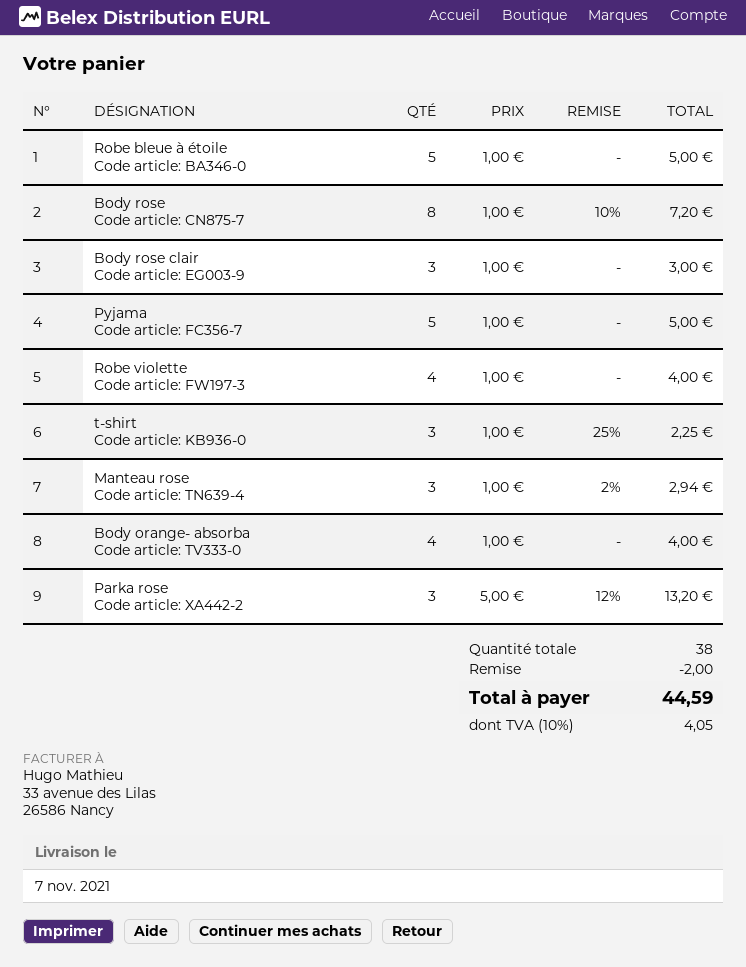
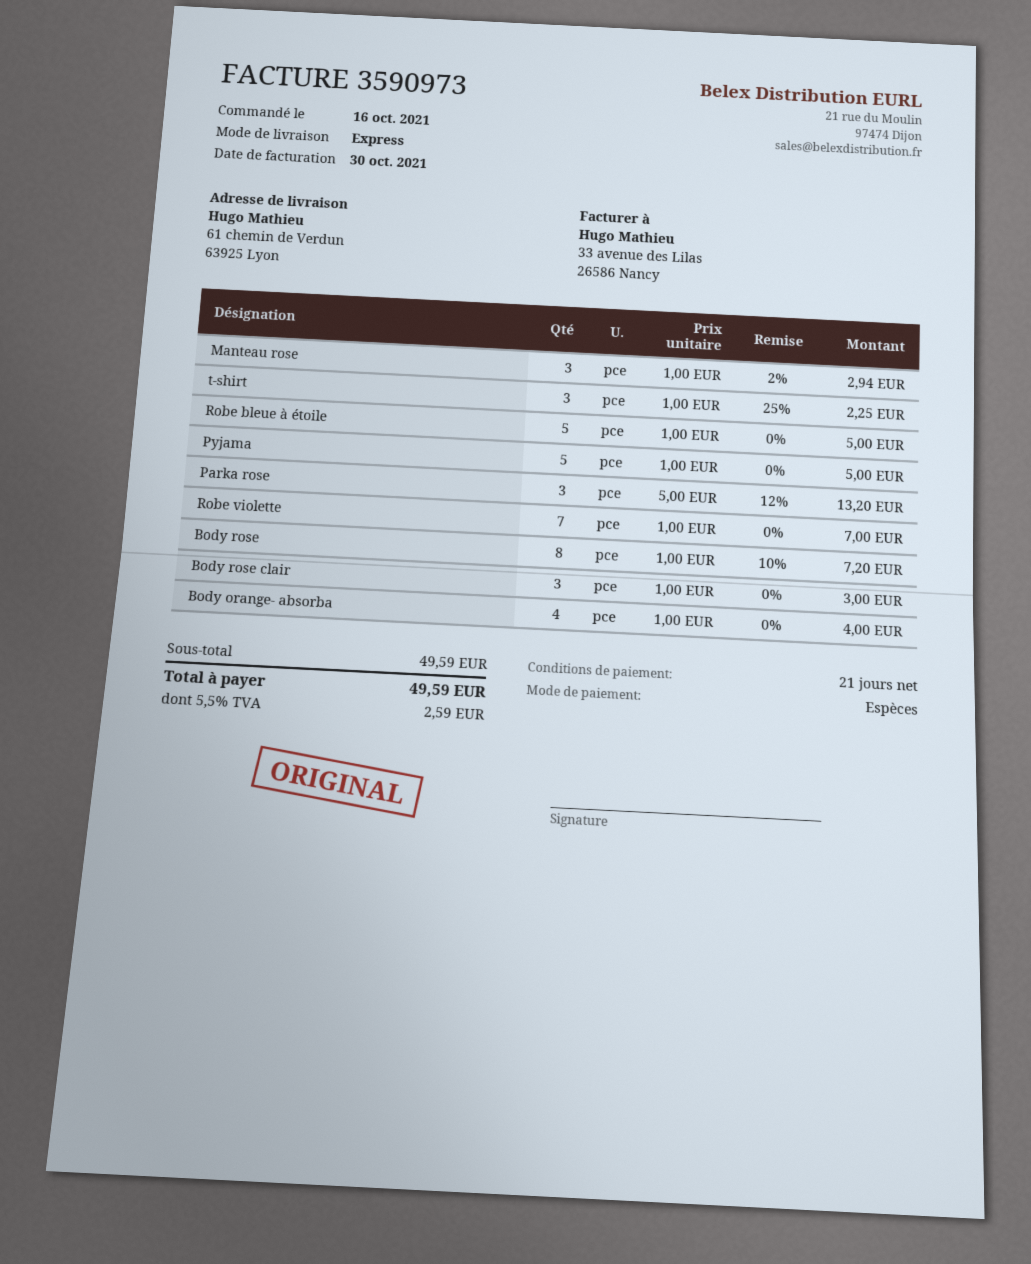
Robe violette: 4 x 1.00 = 4.00 -> 7 x 1.00 = 7.00
discount: 2.00 -> none
tax: 10% = 4.05 -> 5.5% = 2.59
total: 44.59 -> 49.59

